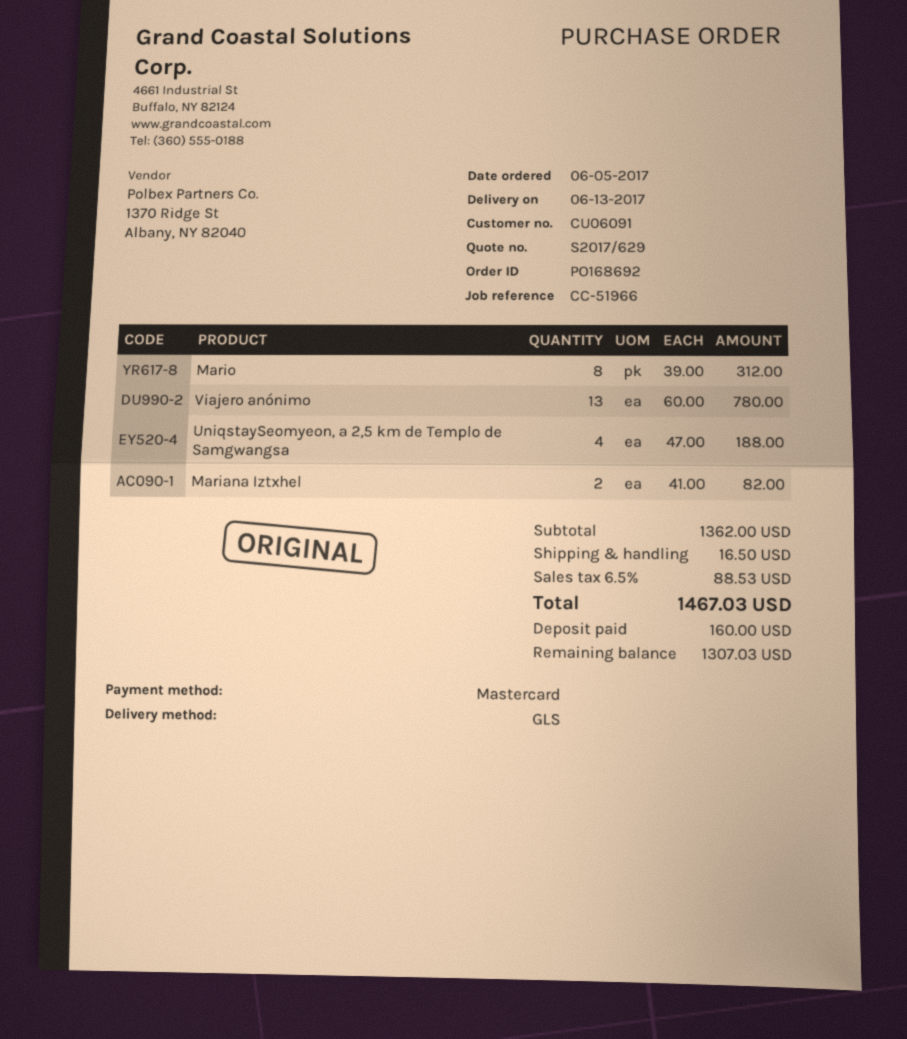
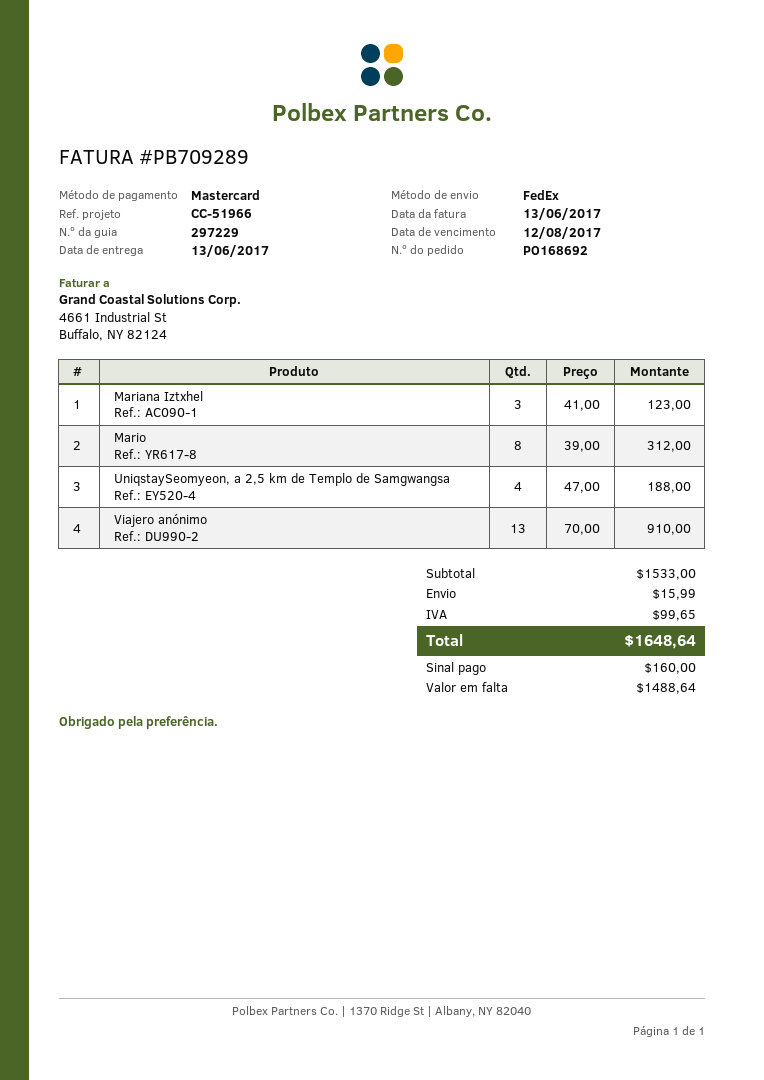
shipping method: GLS -> FedEx
Viajero anónimo: 13 x 60.00 = 780.00 -> 13 x 70.00 = 910.00
Mariana Iztxhel: 2 x 41.00 = 82.00 -> 3 x 41.00 = 123.00
subtotal: 1362.00 -> 1533.00
shipping: 16.50 -> 15.99
tax: 88.53 -> 99.65
total: 1467.03 -> 1648.64
balance: 1307.03 -> 1488.64

